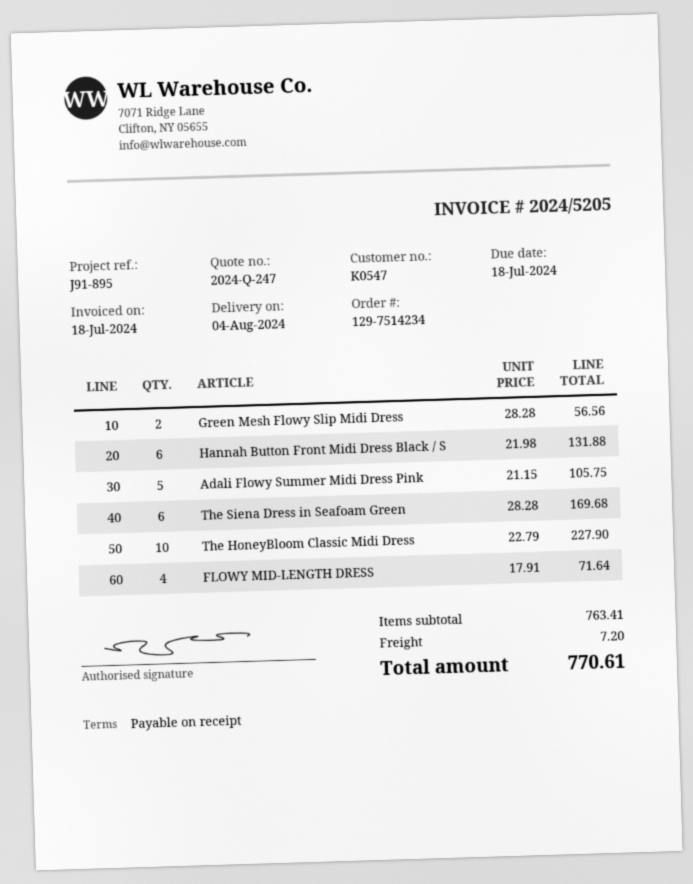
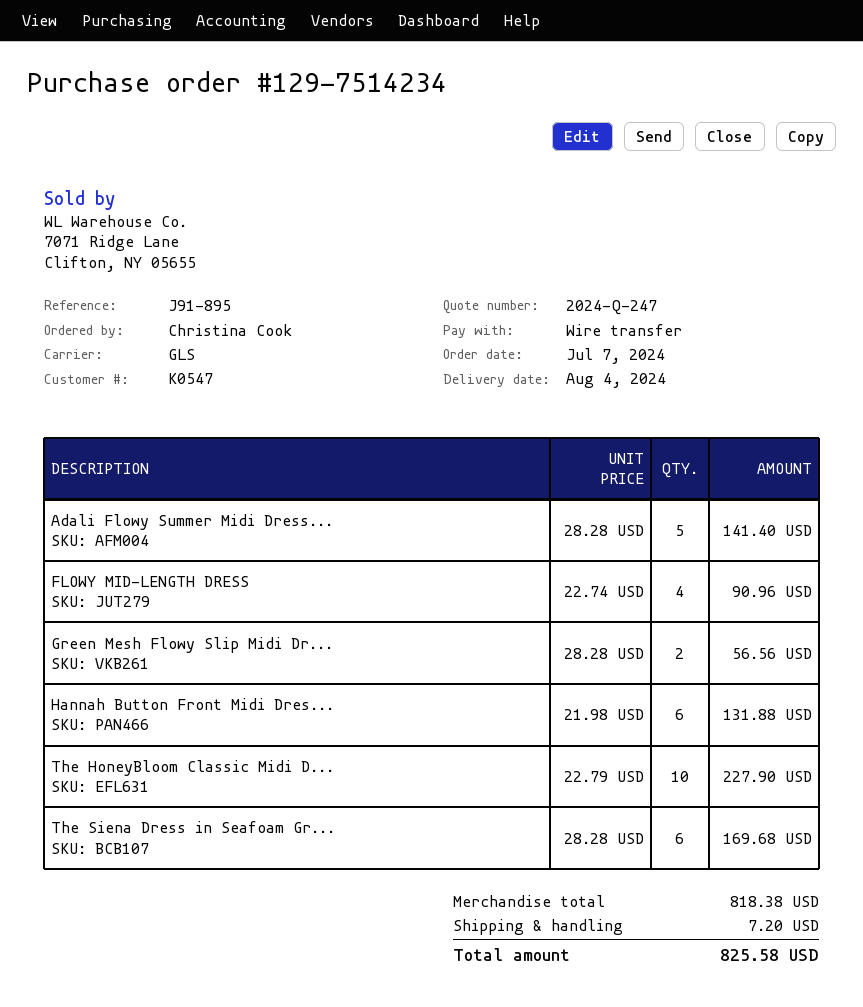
Adali Flowy Summer Midi Dress Pink: 5 x 21.15 = 105.75 -> 5 x 28.28 = 141.40
FLOWY MID-LENGTH DRESS: 4 x 17.91 = 71.64 -> 4 x 22.74 = 90.96
subtotal: 763.41 -> 818.38
total: 770.61 -> 825.58

